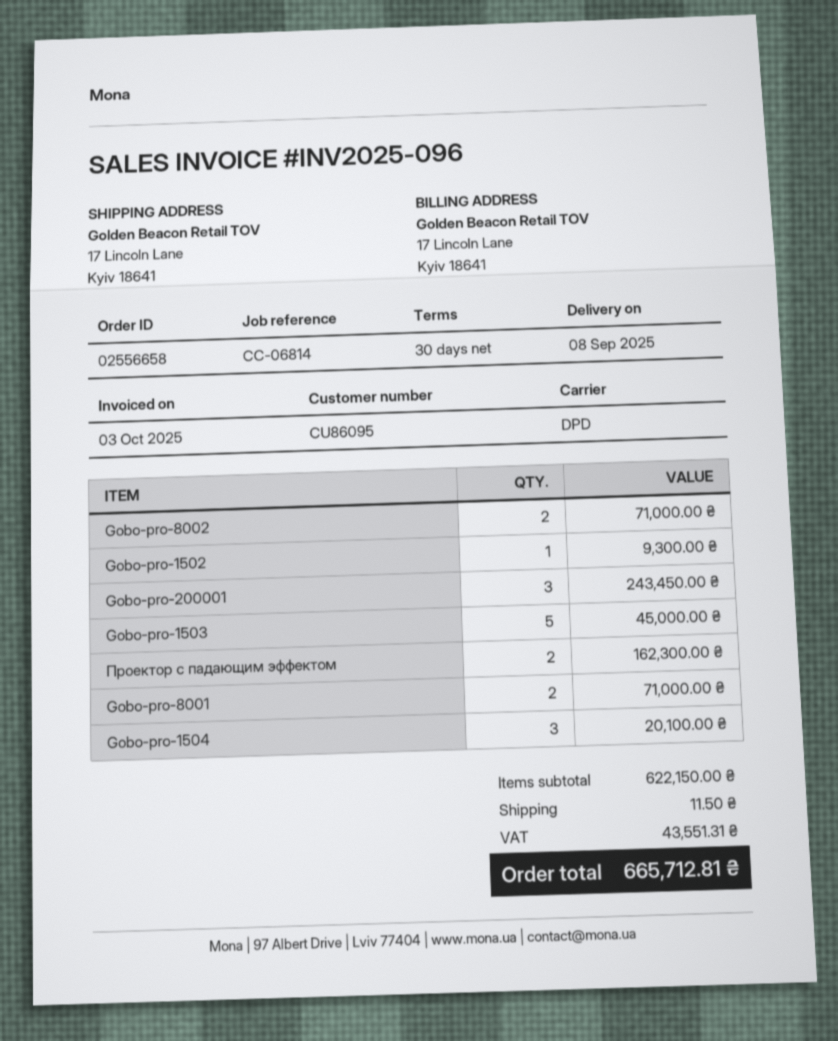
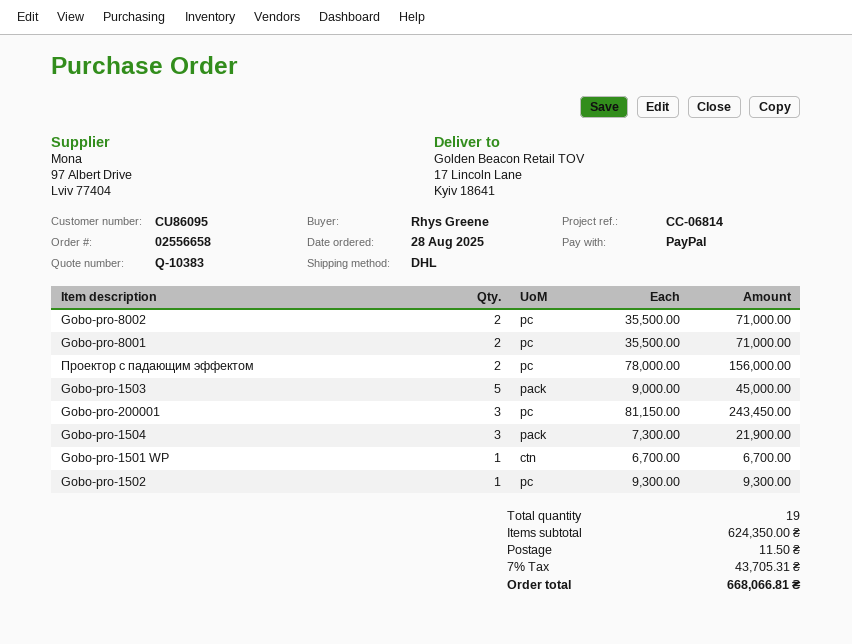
shipping method: DPD -> DHL
Проектор с падающим эффектом: 2 for 162300.00 -> 2 for 156000.00
Gobo-pro-1504: 3 for 20100.00 -> 3 for 21900.00
Gobo-pro-1501 WP: none -> 1 for 6700.00
subtotal: 622150.00 -> 624350.00
tax: 43551.31 -> 43705.31
total: 665712.81 -> 668066.81

